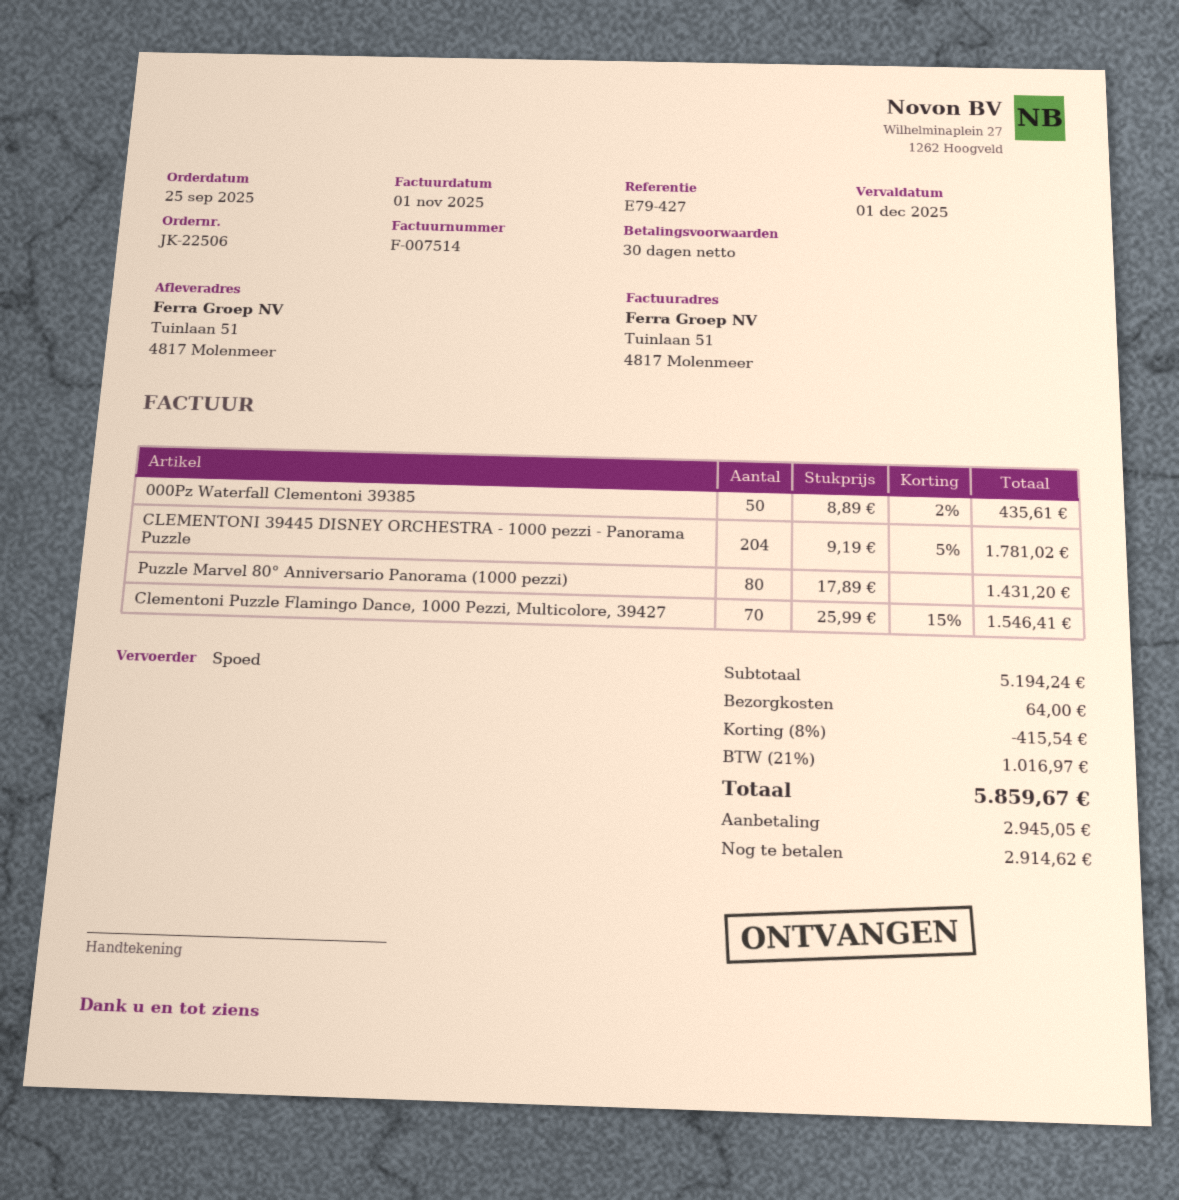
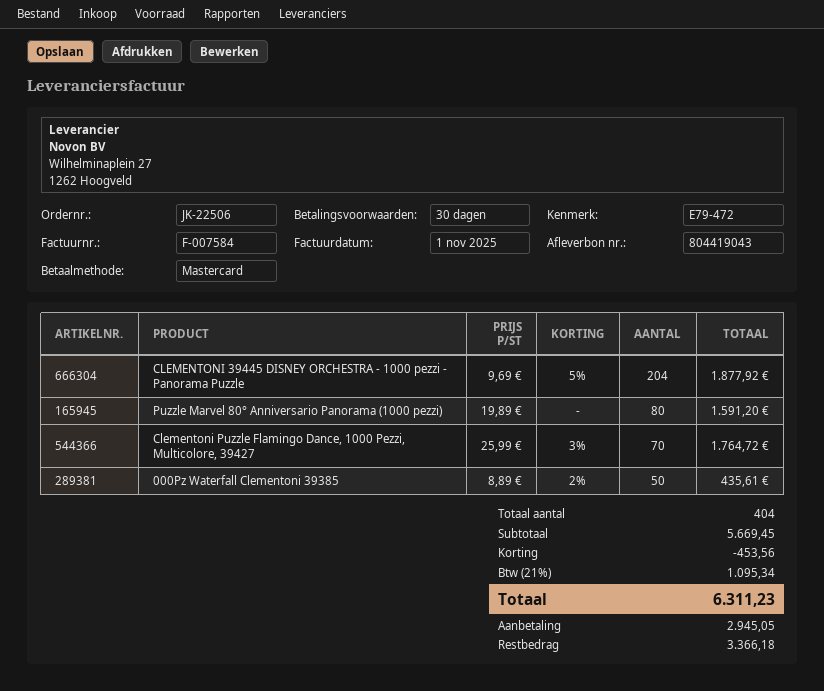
invoice number: F-007514 -> F-007584
reference: E79-427 -> E79-472
CLEMENTONI 39445 DISNEY ORCHESTRA - 1000 pezzi - Panorama Puzzle: 204 x 9.19 - 5% = 1781.02 -> 204 x 9.69 - 5% = 1877.92
Puzzle Marvel 80° Anniversario Panorama (1000 pezzi): 80 x 17.89 = 1431.20 -> 80 x 19.89 = 1591.20
Clementoni Puzzle Flamingo Dance, 1000 Pezzi, Multicolore, 39427: 70 x 25.99 - 15% = 1546.41 -> 70 x 25.99 - 3% = 1764.72
subtotal: 5194.24 -> 5669.45
discount: 415.54 -> 453.56
shipping: 64.00 -> none
tax: 21% = 1016.97 -> 21% = 1095.34
total: 5859.67 -> 6311.23
balance: 2914.62 -> 3366.18

